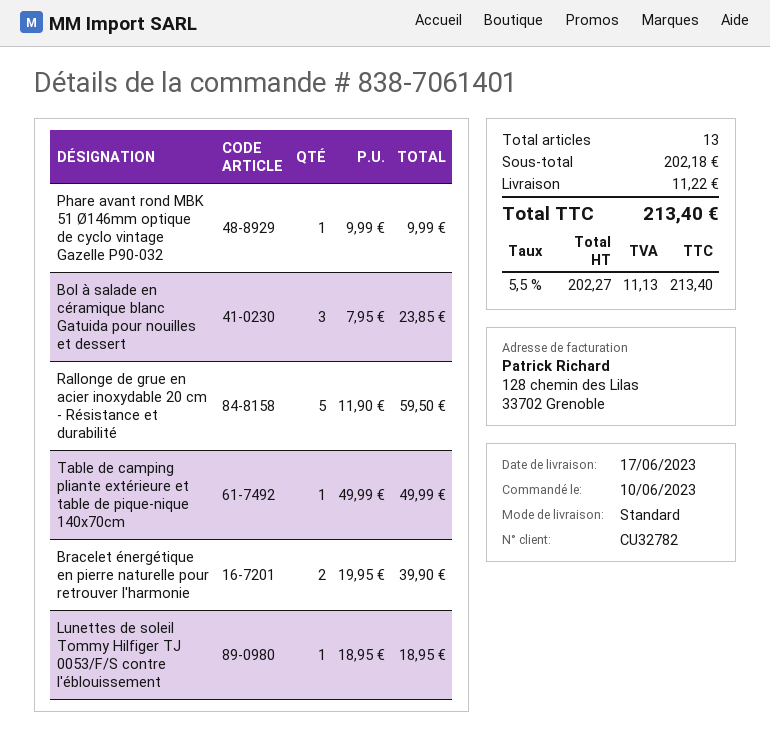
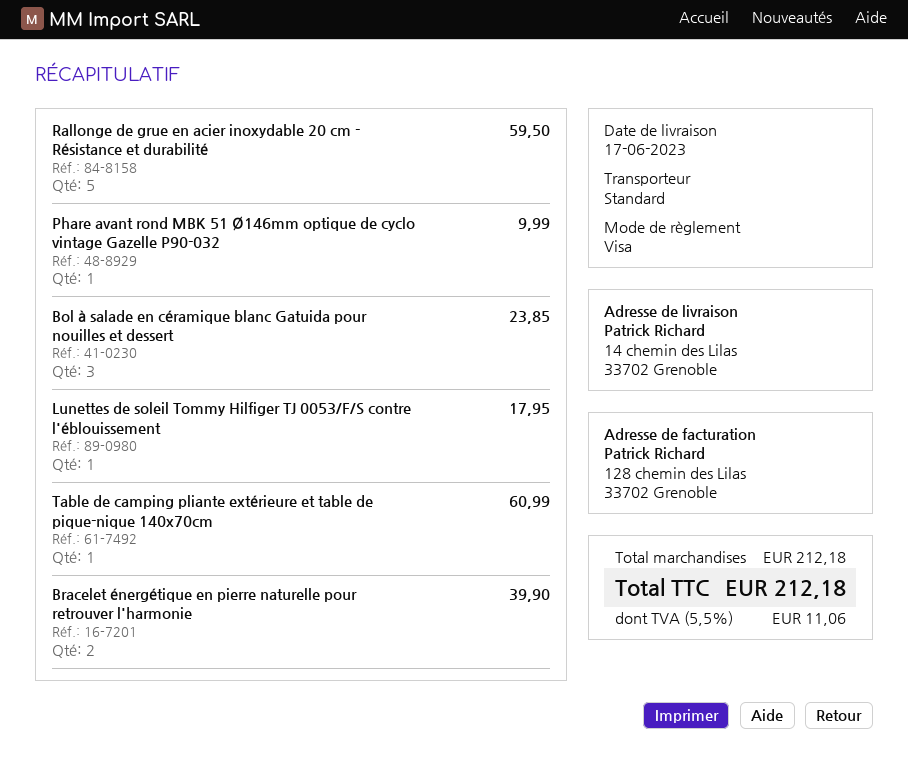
Table de camping pliante extérieure et table de pique-nique 140x70cm: 1 for 49.99 -> 1 for 60.99
Lunettes de soleil Tommy Hilfiger TJ 0053/F/S contre l'éblouissement: 1 for 18.95 -> 1 for 17.95
subtotal: 202.18 -> 212.18
shipping: 11.22 -> none
tax: 5.5% = 11.13 -> 5.5% = 11.06
total: 213.40 -> 212.18

